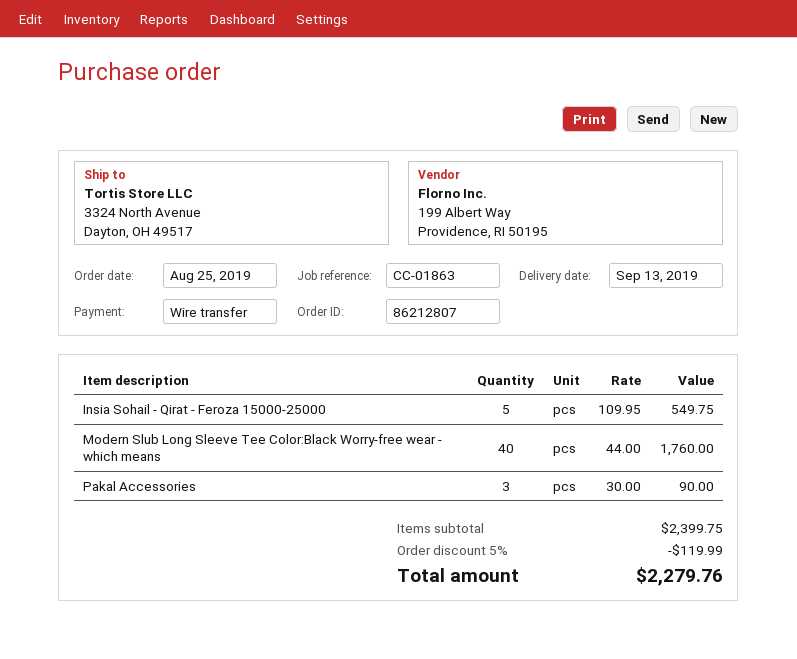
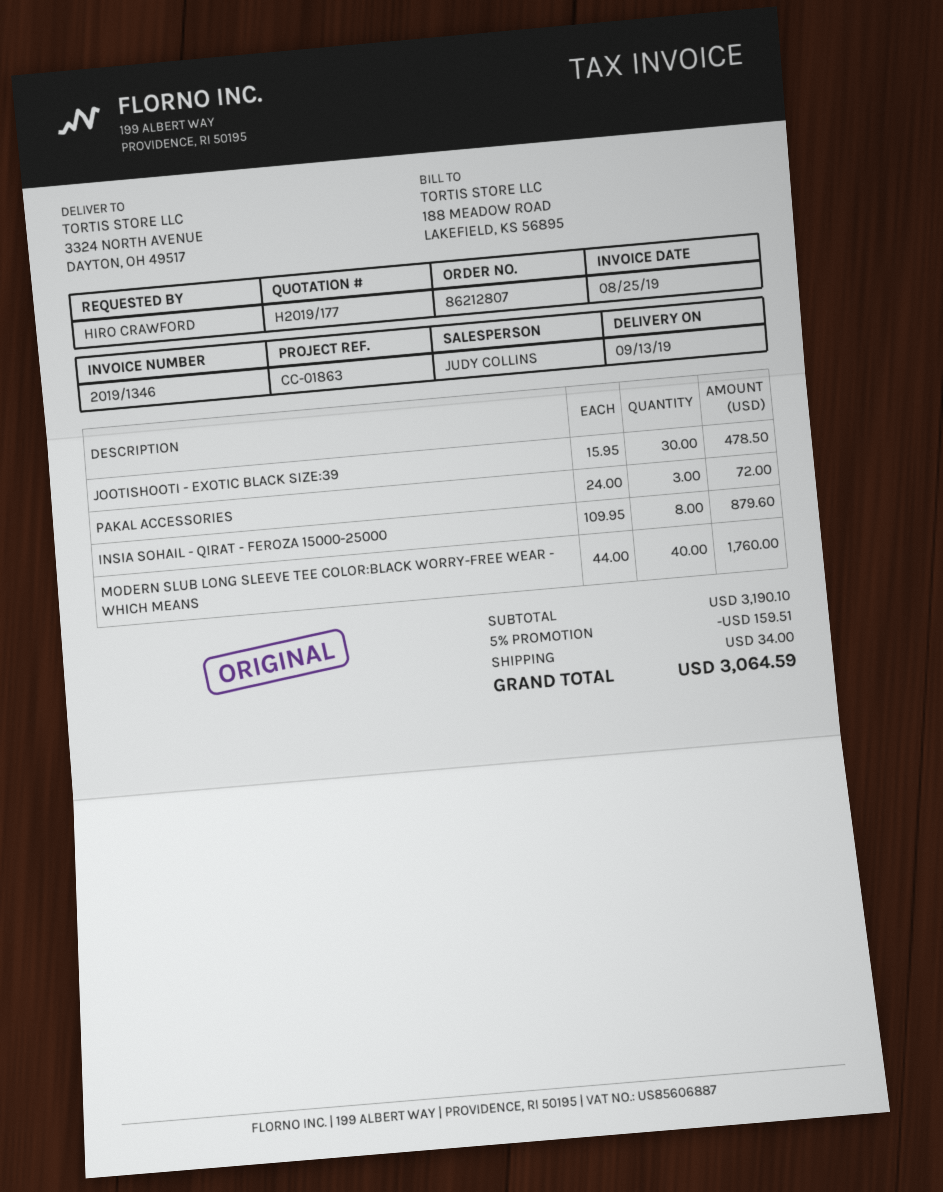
Insia Sohail - Qirat - Feroza 15000-25000: 5 x 109.95 = 549.75 -> 8 x 109.95 = 879.60
Pakal Accessories: 3 x 30.00 = 90.00 -> 3 x 24.00 = 72.00
JOOTISHOOTI - EXOTIC BLACK SIZE:39: none -> 30 x 15.95 = 478.50
subtotal: 2399.75 -> 3190.10
discount: 5% = 119.99 -> 5% = 159.51
shipping: none -> 34.00
total: 2279.76 -> 3064.59

